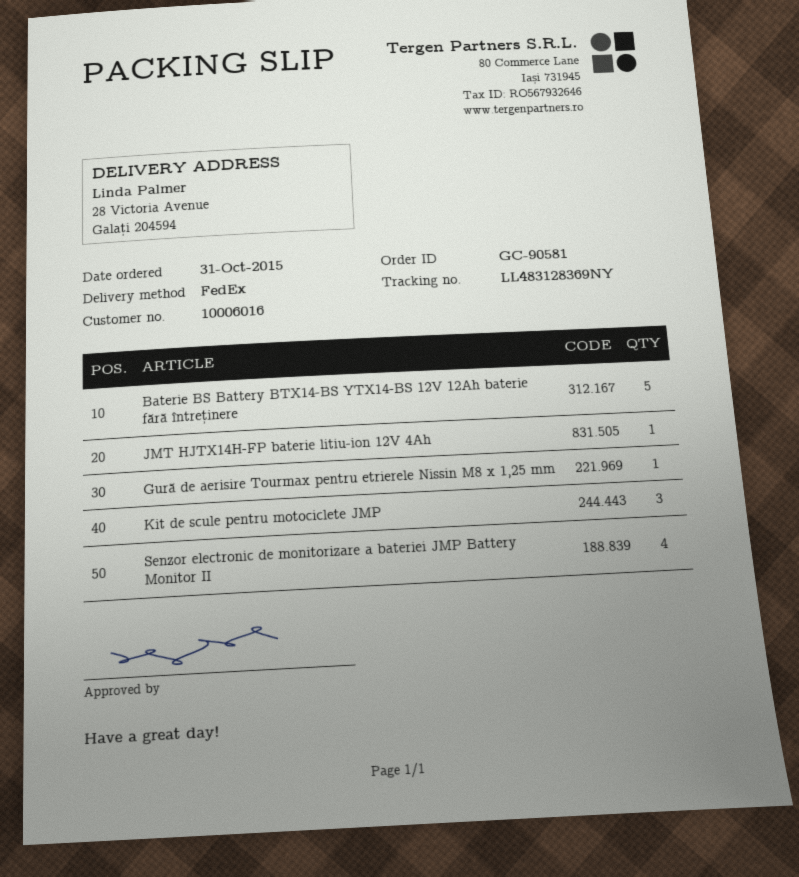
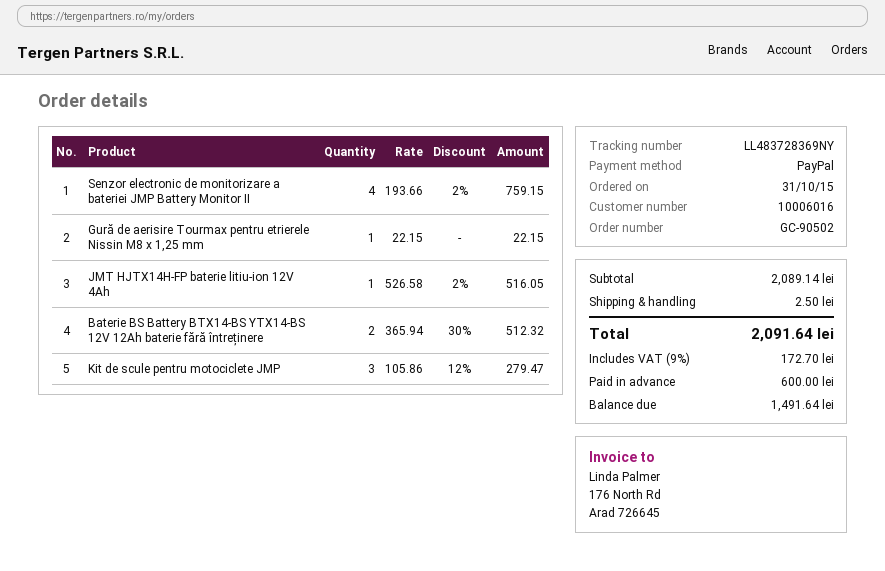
order number: GC-90581 -> GC-90502
tracking number: LL483128369NY -> LL483728369NY
Baterie BS Battery BTX14-BS YTX14-BS 12V 12Ah baterie fără întreținere: 5 -> 2

